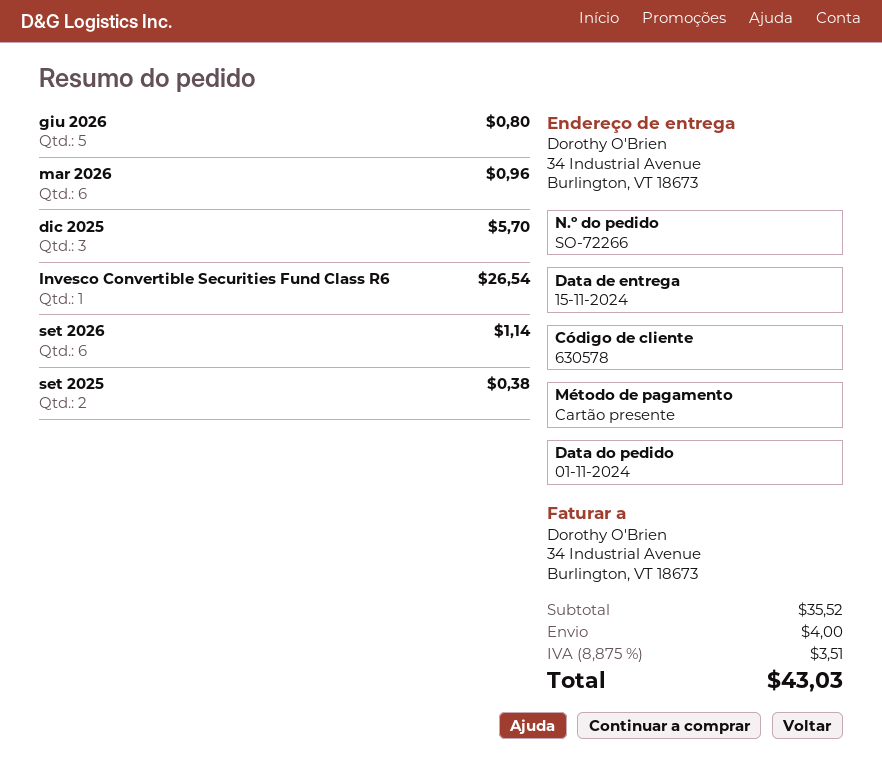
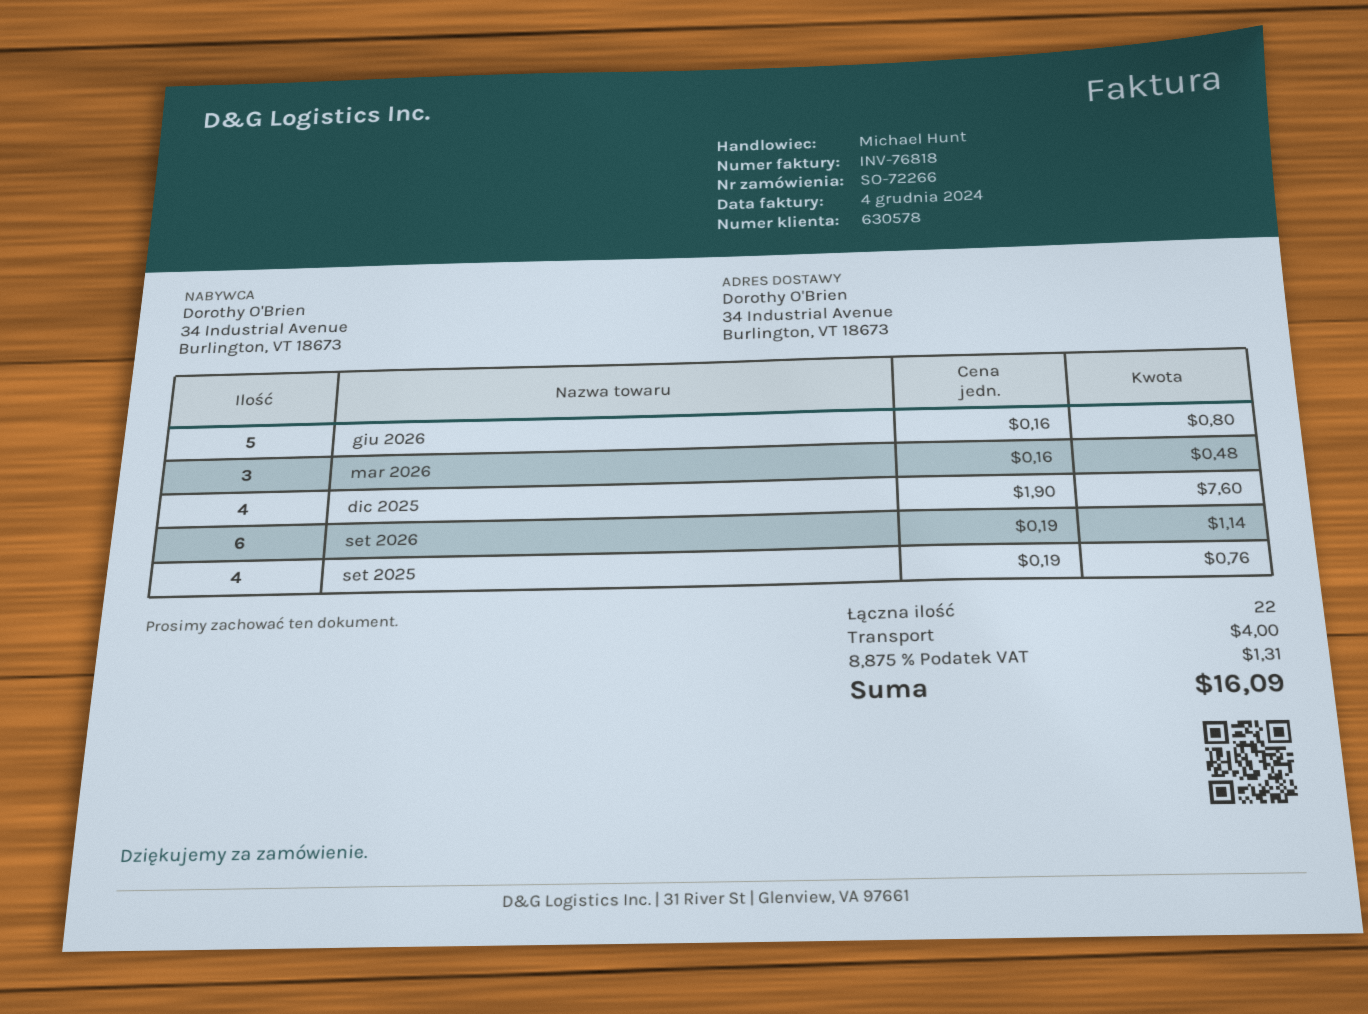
mar 2026: 6 for 0.96 -> 3 for 0.48
dic 2025: 3 for 5.70 -> 4 for 7.60
Invesco Convertible Securities Fund Class R6: 1 for 26.54 -> none
set 2025: 2 for 0.38 -> 4 for 0.76
tax: 8.875% = 3.51 -> 8.875% = 1.31
total: 43.03 -> 16.09

